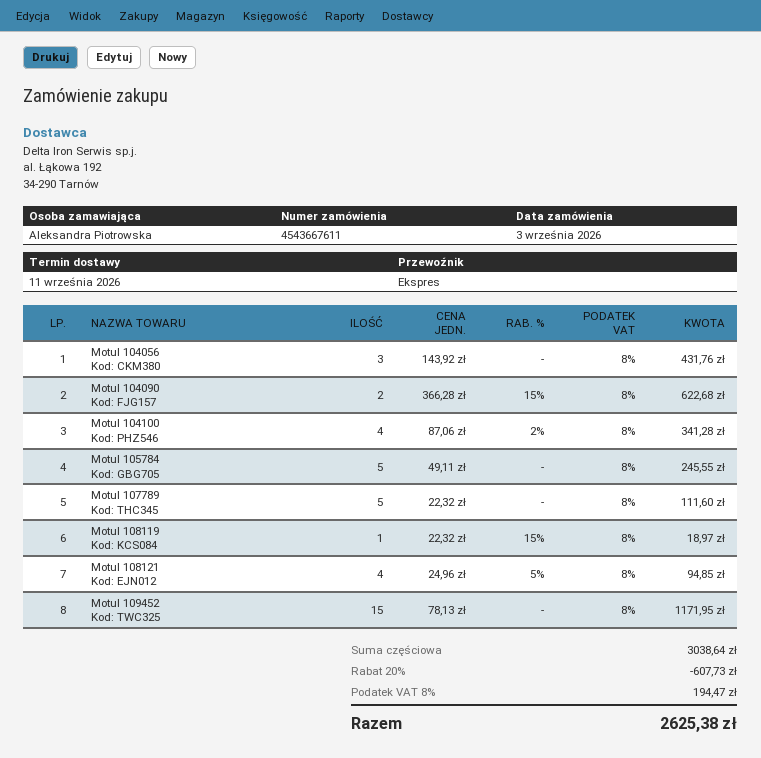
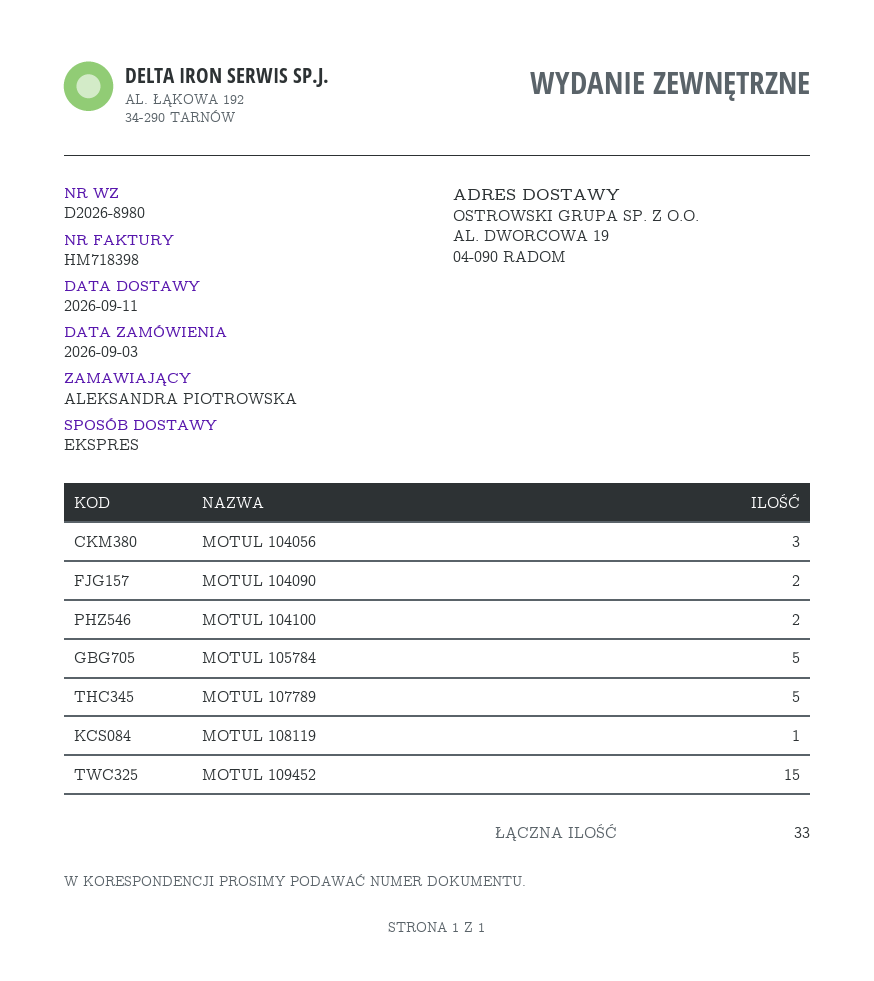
Motul 104100: 4 -> 2
Motul 108121: 4 -> none

